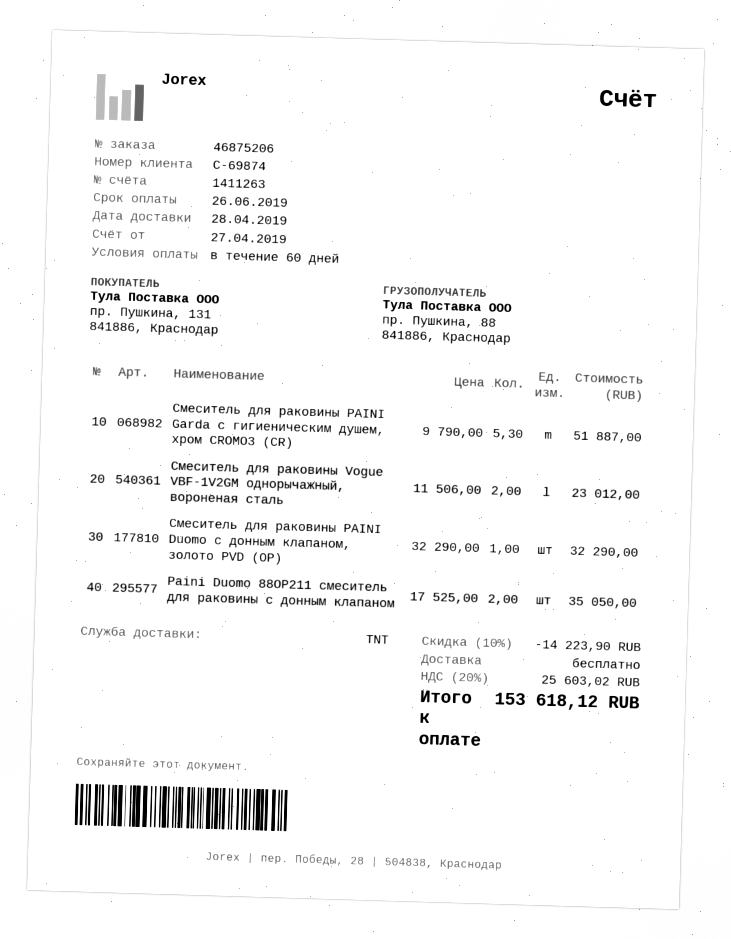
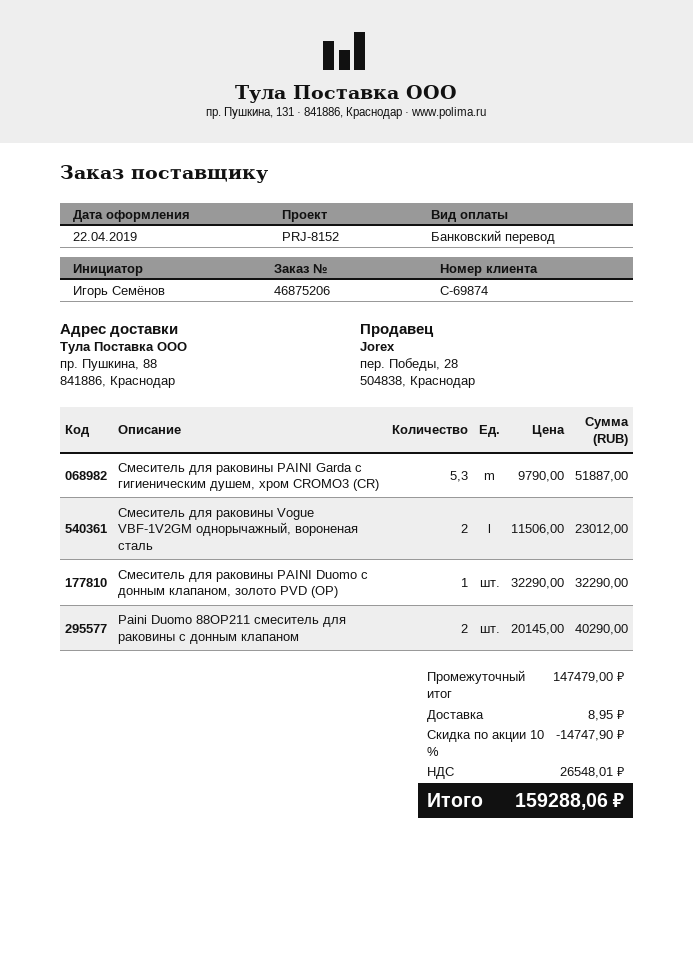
Paini Duomo 88OP211 смеситель для раковины с донным клапаном: 2 x 17525.00 = 35050.00 -> 2 x 20145.00 = 40290.00
discount: 10% = 14223.90 -> 10% = 14747.90
shipping: 0.00 -> 8.95
tax: 25603.02 -> 26548.01
total: 153618.12 -> 159288.06

